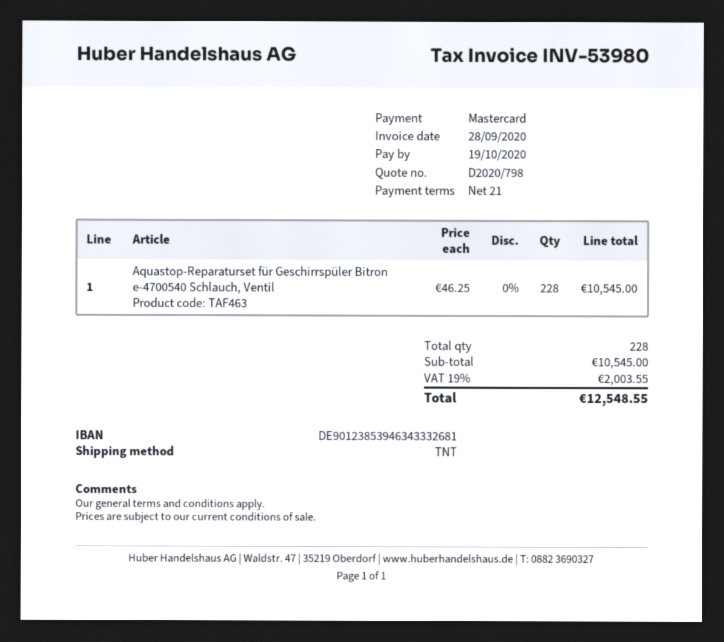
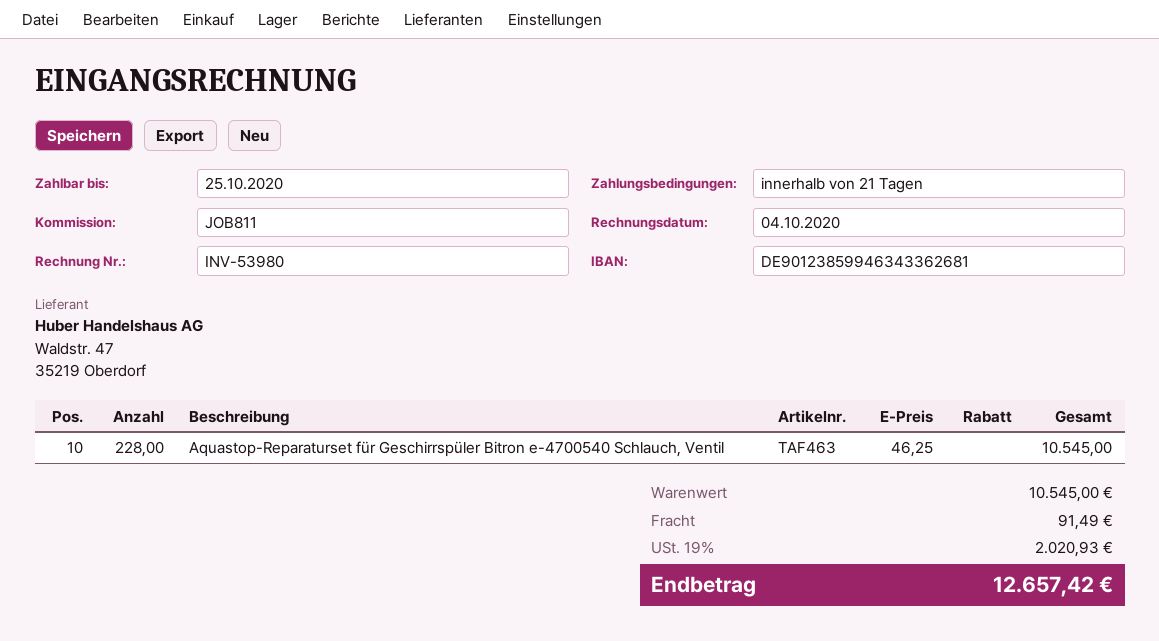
invoice date: 2020-09-28 -> 2020-10-04
due date: 2020-10-19 -> 2020-10-25
bank account: DE90123853946343332681 -> DE90123859946343362681
shipping: none -> 91.49
tax: 19% = 2003.55 -> 19% = 2020.93
total: 12548.55 -> 12657.42

